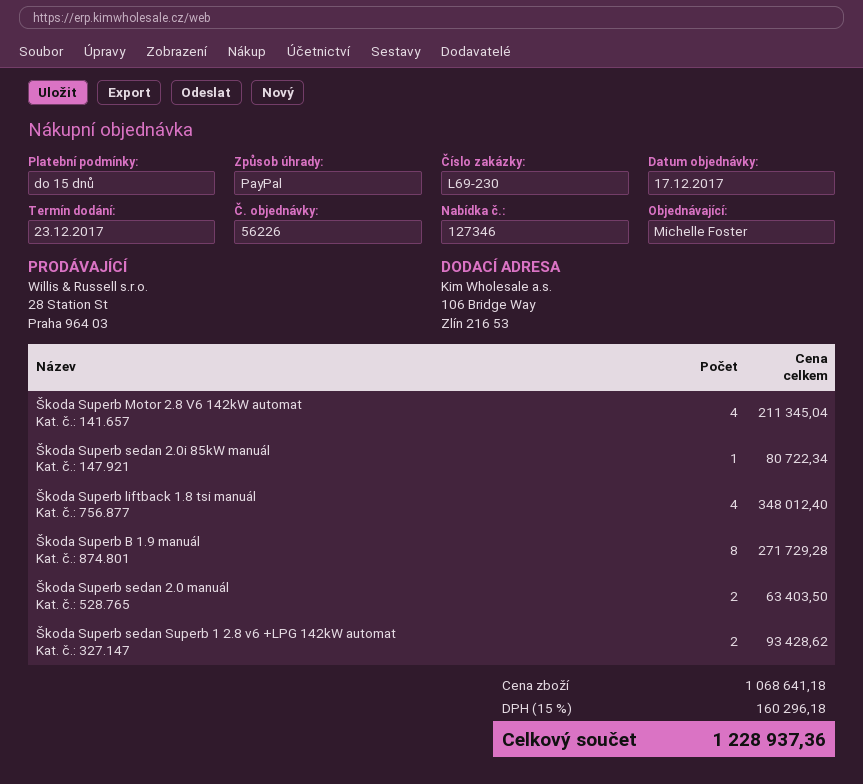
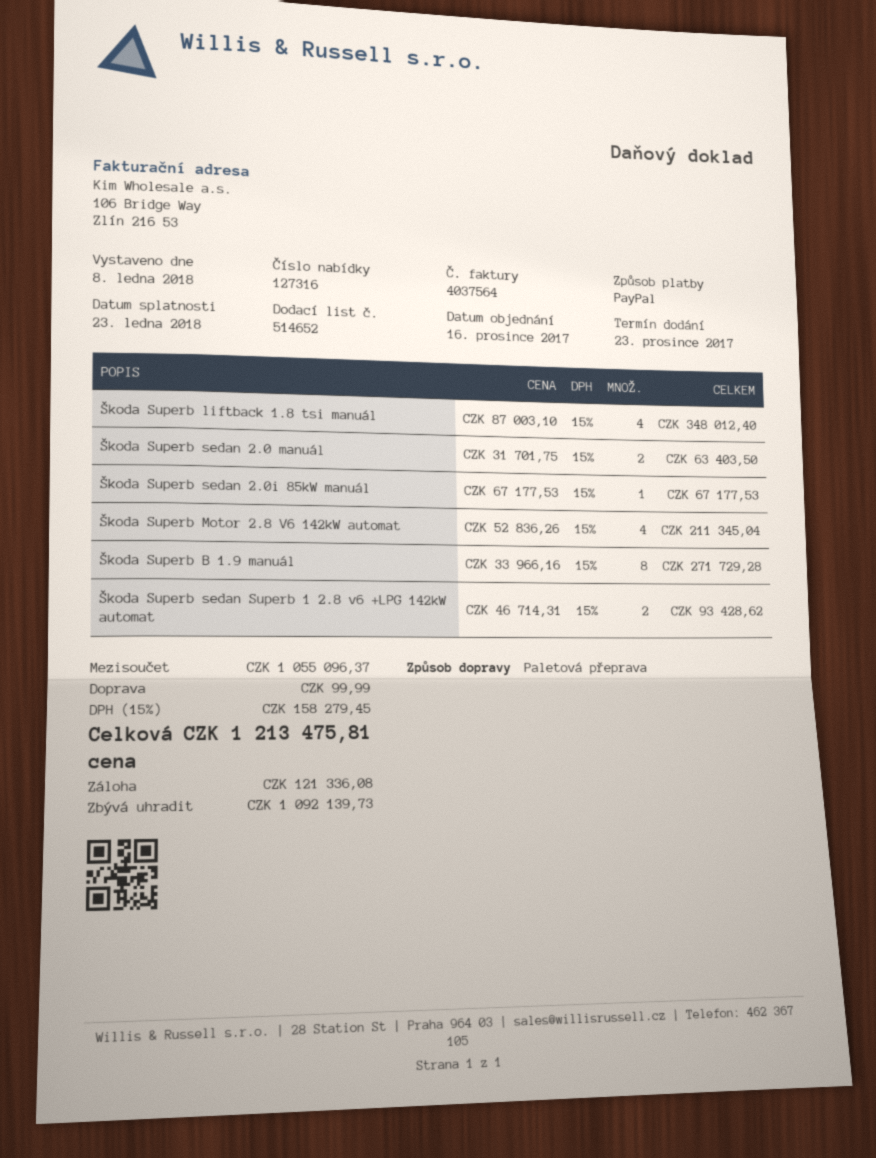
quote number: 127346 -> 127316
order date: 2017-12-17 -> 2017-12-16
Škoda Superb sedan 2.0i 85kW manuál: 1 for 80722.34 -> 1 for 67177.53
subtotal: 1068641.18 -> 1055096.37
shipping: none -> 99.99
tax: 15% = 160296.18 -> 15% = 158279.45
total: 1228937.36 -> 1213475.81

